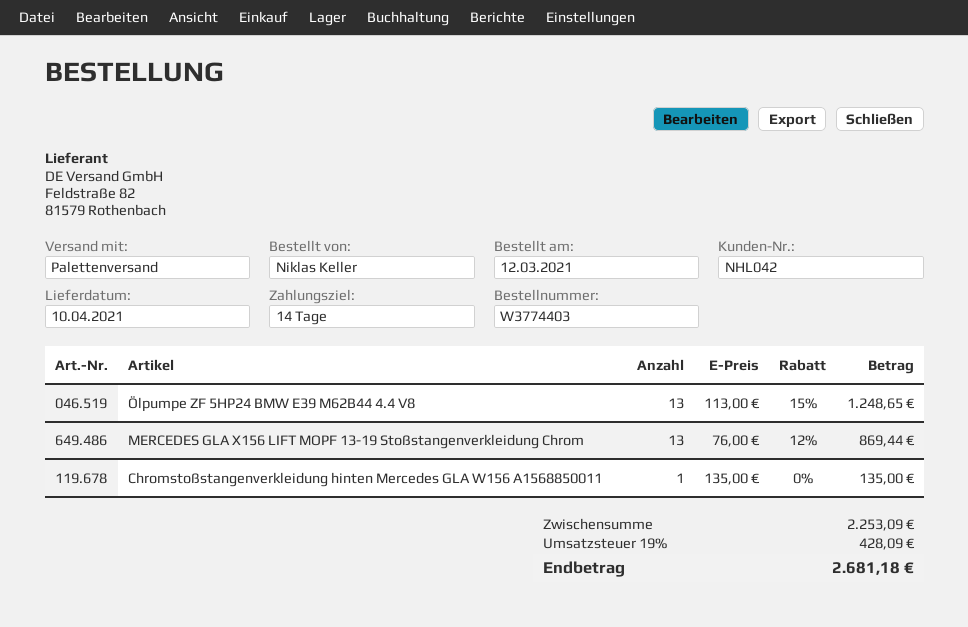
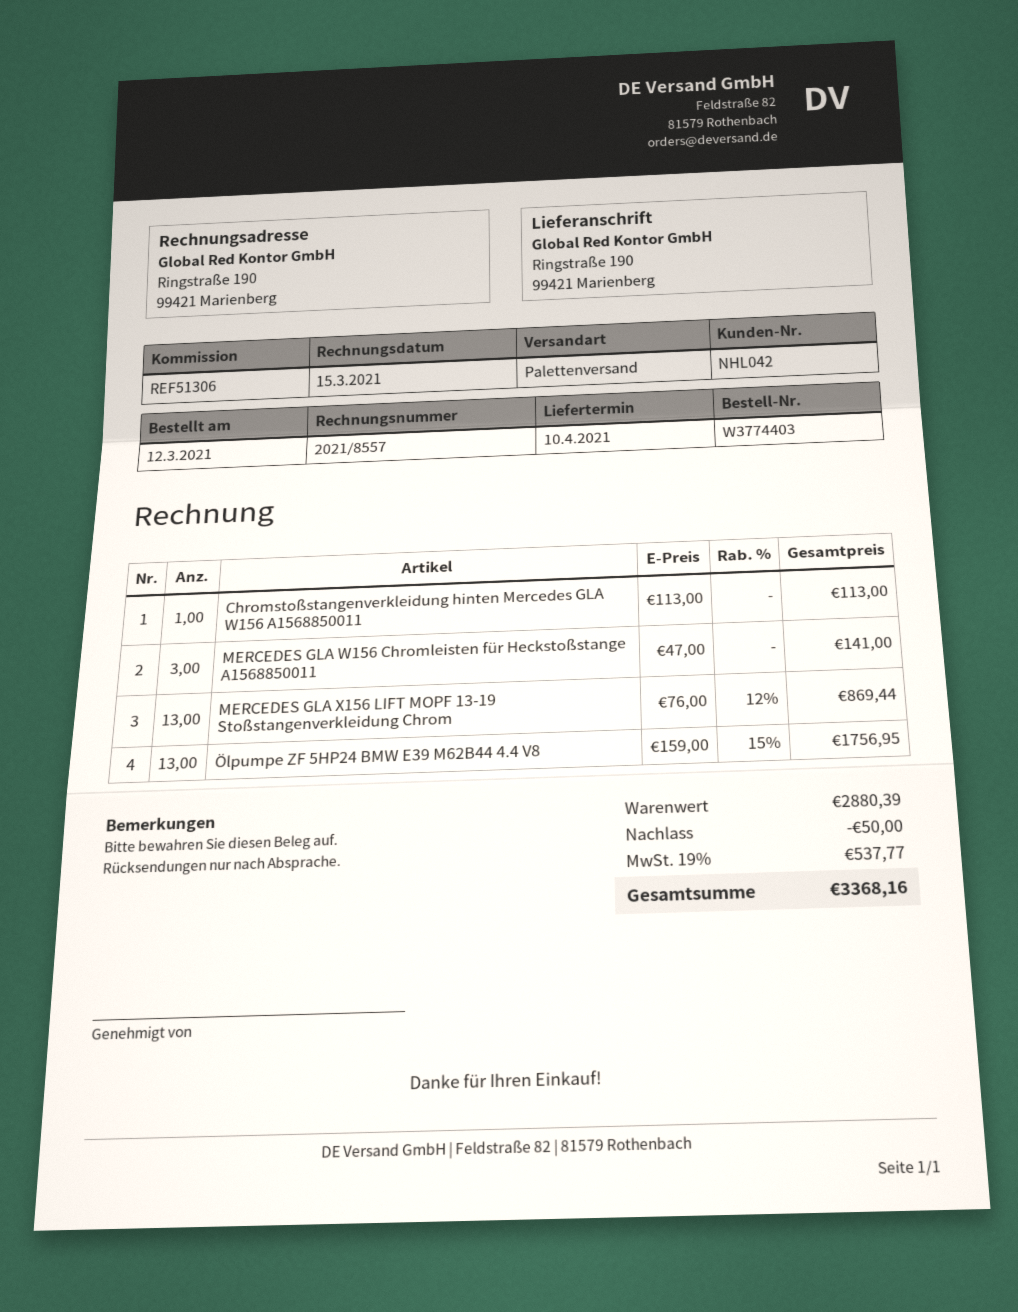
Ölpumpe ZF 5HP24 BMW E39 M62B44 4.4 V8: 13 x 113.00 - 15% = 1248.65 -> 13 x 159.00 - 15% = 1756.95
Chromstoßstangenverkleidung hinten Mercedes GLA W156 A1568850011: 1 x 135.00 = 135.00 -> 1 x 113.00 = 113.00
MERCEDES GLA W156 Chromleisten für Heckstoßstange A1568850011: none -> 3 x 47.00 = 141.00
subtotal: 2253.09 -> 2880.39
discount: none -> 50.00
tax: 19% = 428.09 -> 19% = 537.77
total: 2681.18 -> 3368.16

